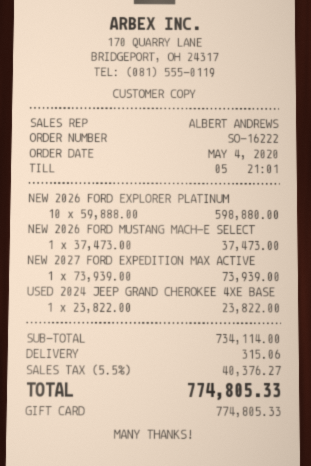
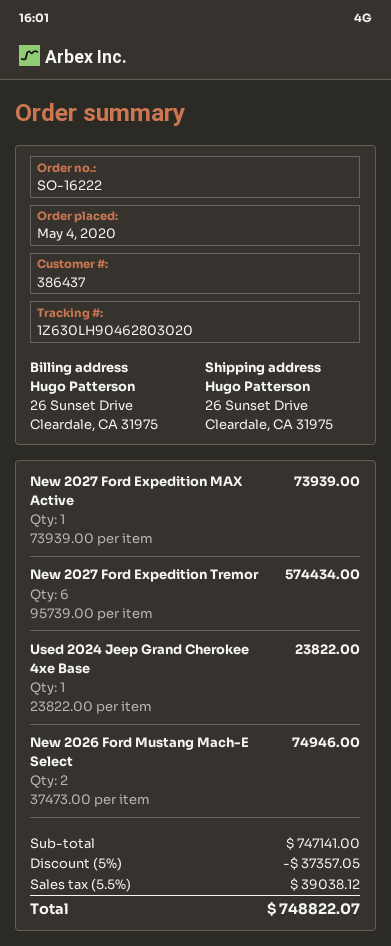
NEW 2026 FORD EXPLORER PLATINUM: 10 x 59888.00 = 598880.00 -> none
NEW 2026 FORD MUSTANG MACH-E SELECT: 1 x 37473.00 = 37473.00 -> 2 x 37473.00 = 74946.00
New 2027 Ford Expedition Tremor: none -> 6 x 95739.00 = 574434.00
subtotal: 734114.00 -> 747141.00
discount: none -> 5% = 37357.05
shipping: 315.06 -> none
tax: 5.5% = 40376.27 -> 5.5% = 39038.12
total: 774805.33 -> 748822.07

